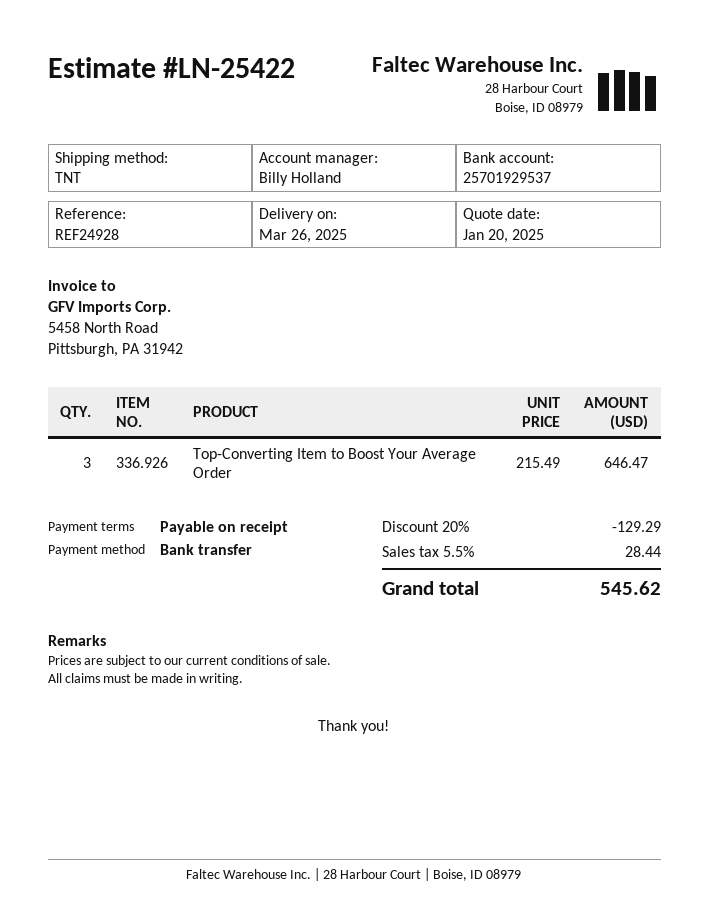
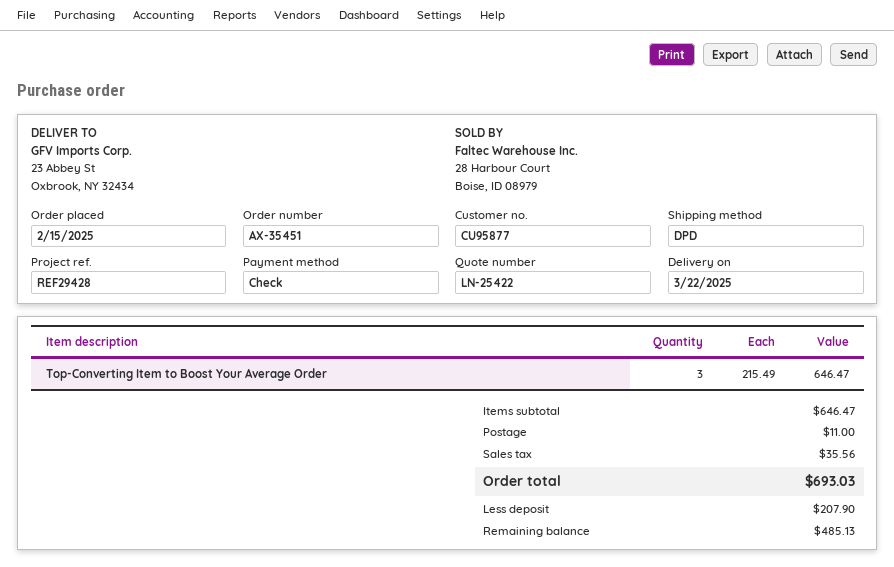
delivery date: 2025-03-26 -> 2025-03-22
reference: REF24928 -> REF29428
payment method: bank transfer -> cheque
shipping method: TNT -> DPD
discount: 20% = 129.29 -> none
shipping: none -> 11.00
tax: 28.44 -> 35.56
total: 545.62 -> 693.03

